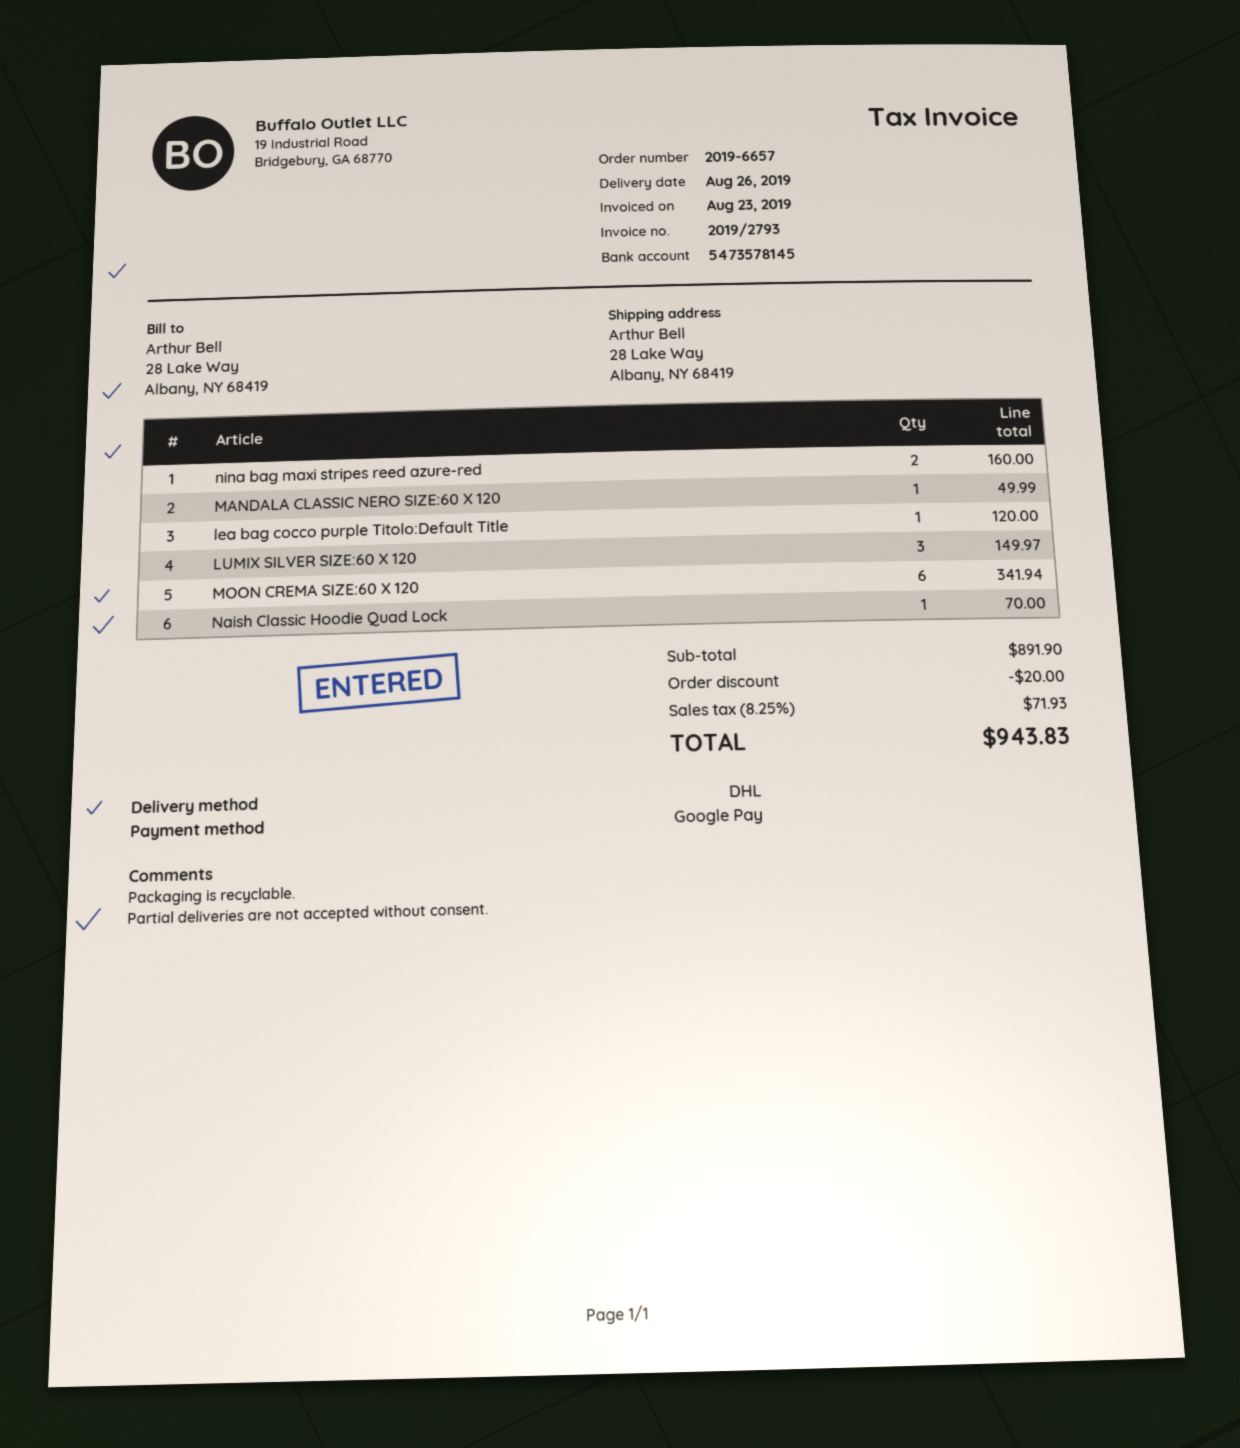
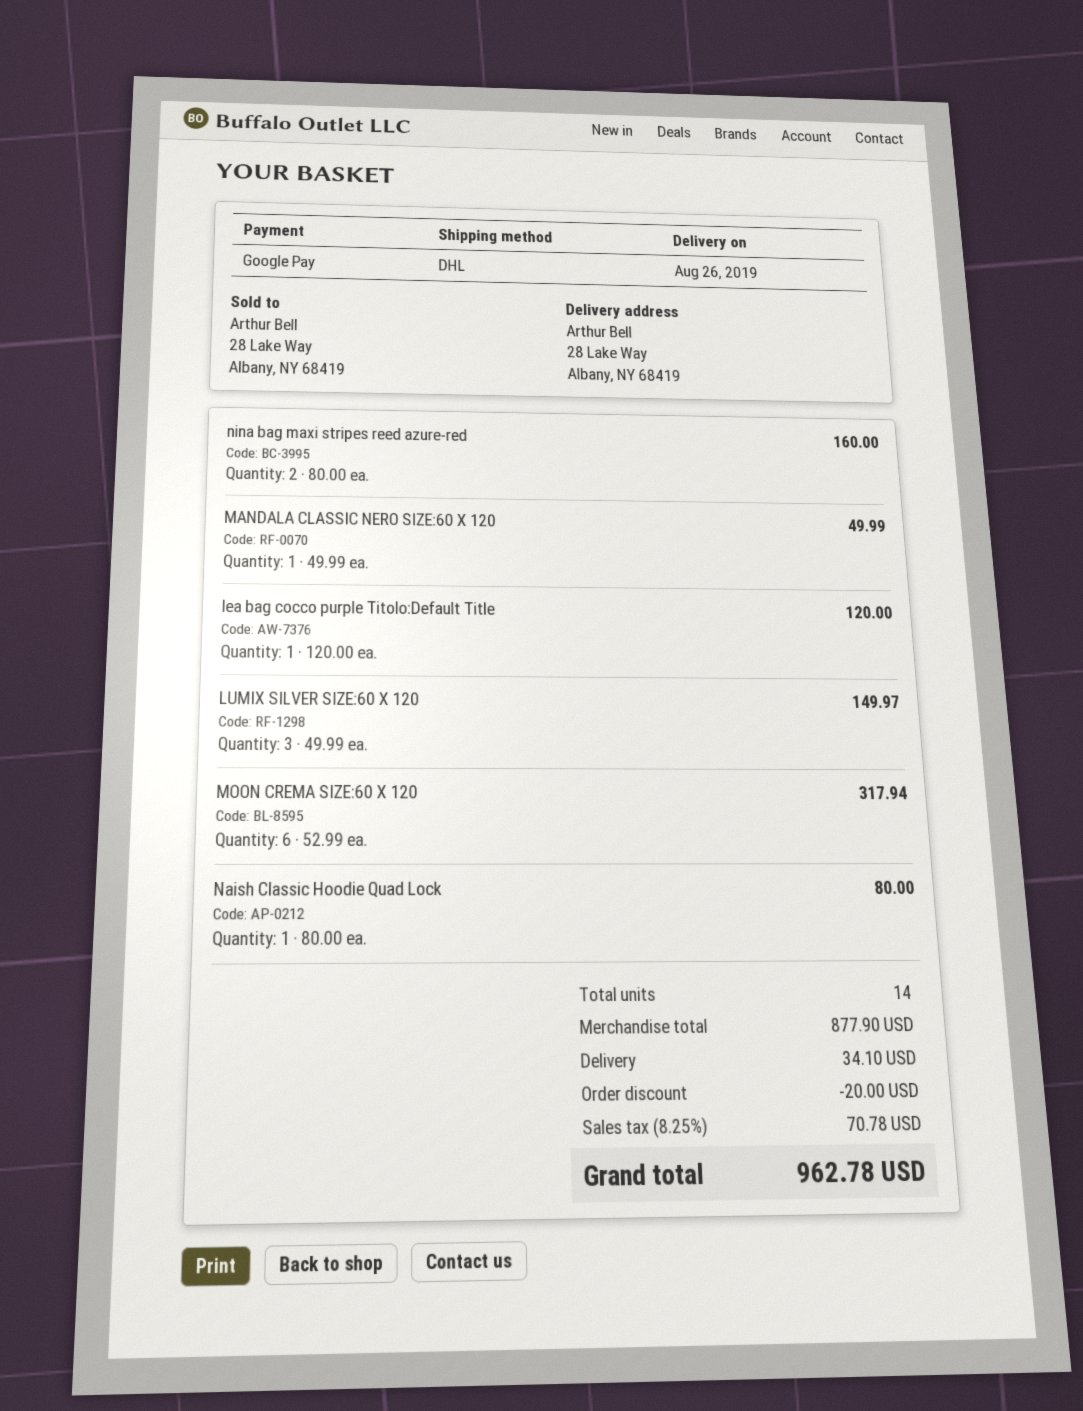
MOON CREMA SIZE:60 X 120: 6 for 341.94 -> 6 for 317.94
Naish Classic Hoodie Quad Lock: 1 for 70.00 -> 1 for 80.00
subtotal: 891.90 -> 877.90
shipping: none -> 34.10
tax: 8.25% = 71.93 -> 8.25% = 70.78
total: 943.83 -> 962.78

